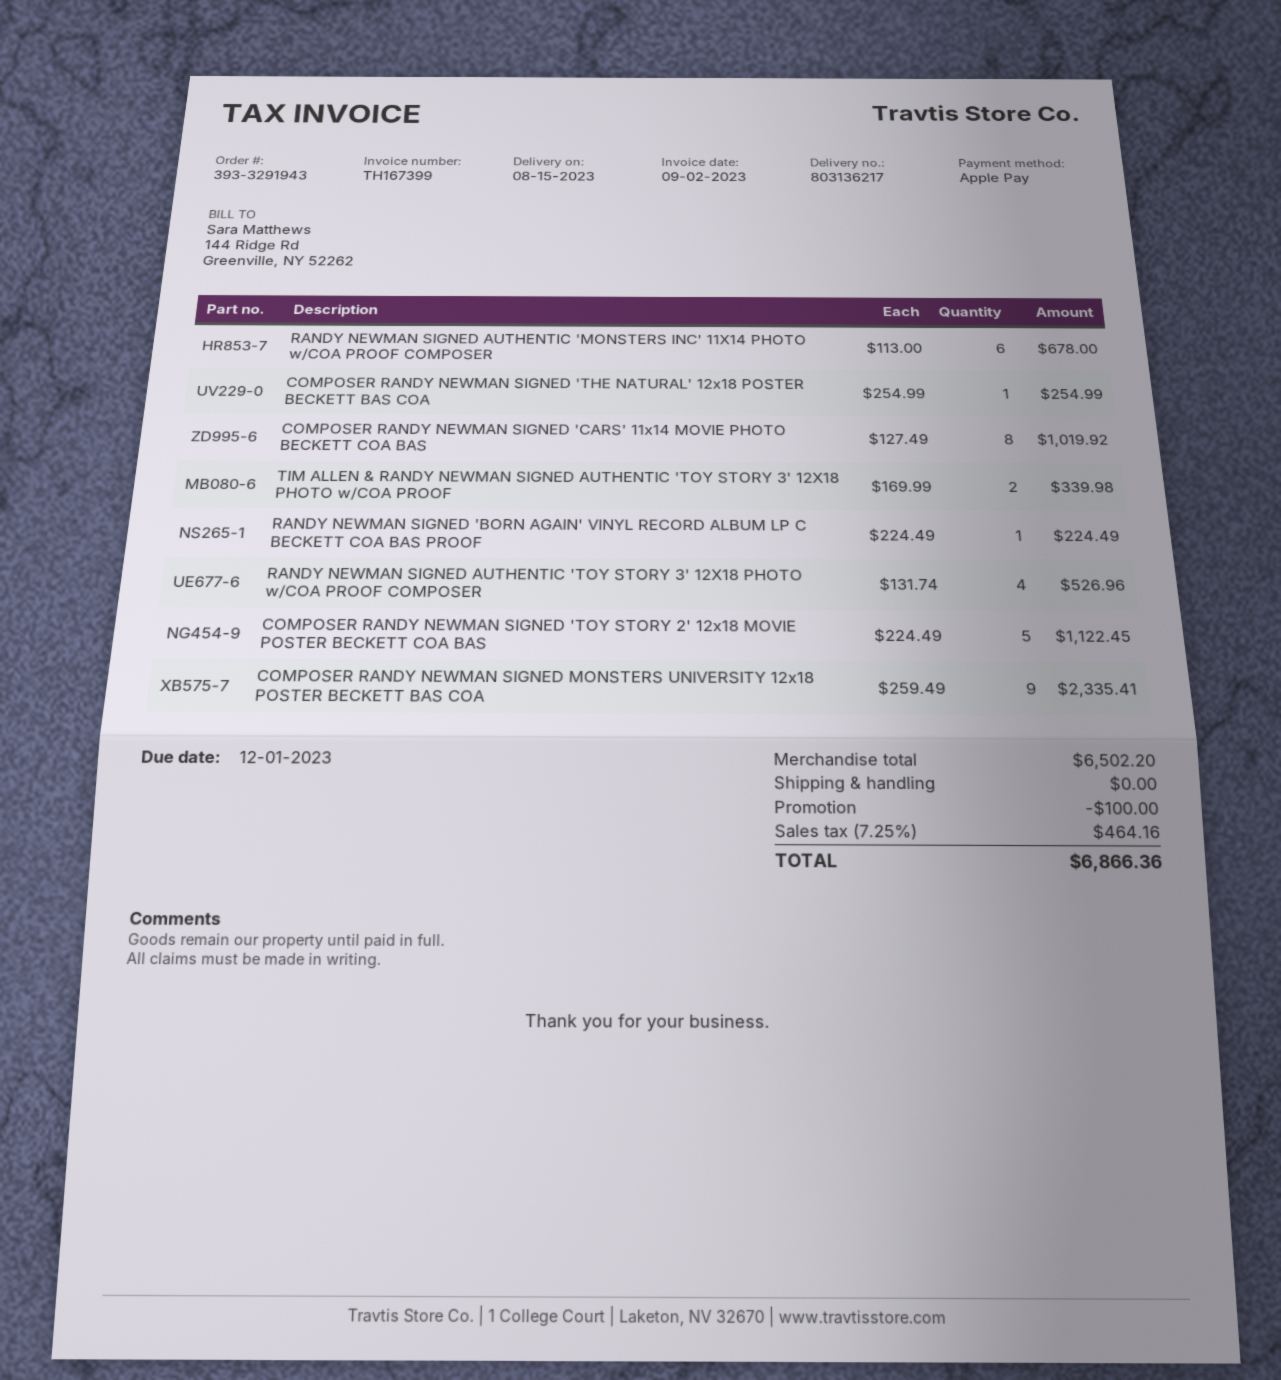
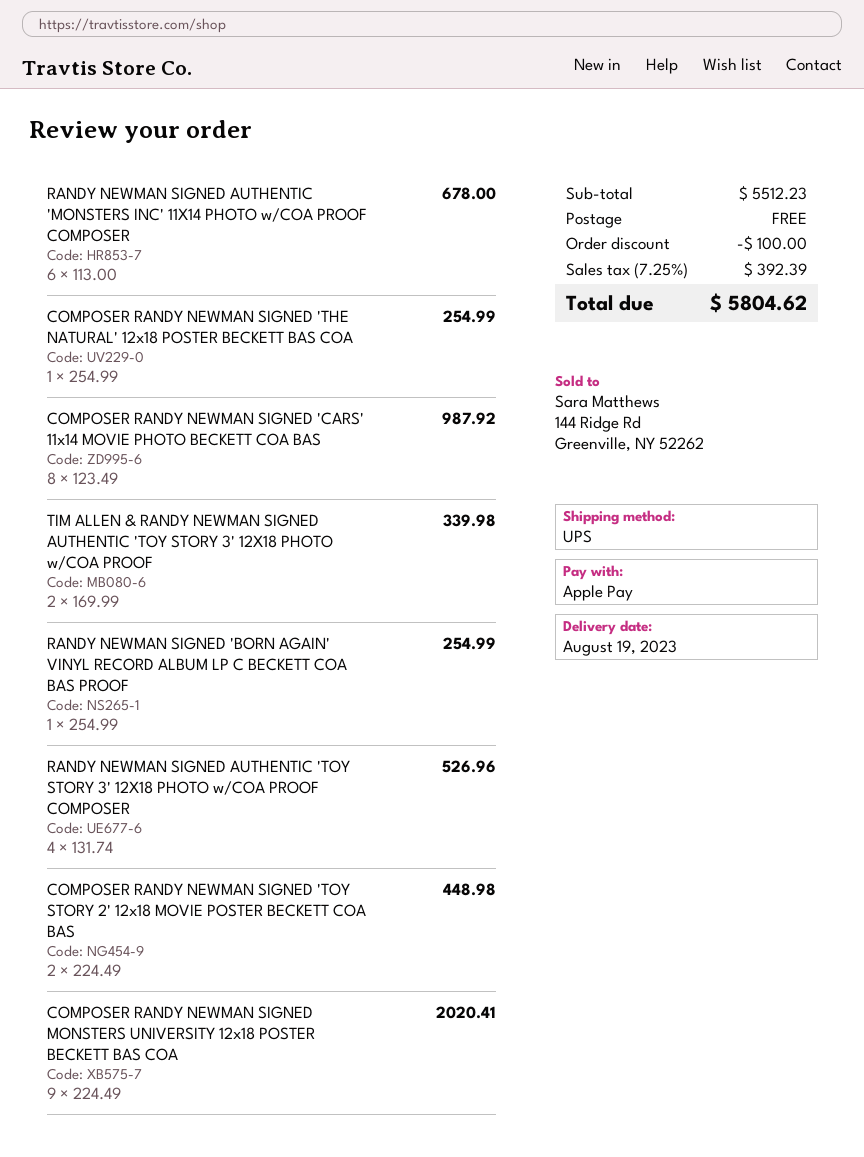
delivery date: 2023-08-15 -> 2023-08-19
COMPOSER RANDY NEWMAN SIGNED 'CARS' 11x14 MOVIE PHOTO BECKETT COA BAS: 8 x 127.49 = 1019.92 -> 8 x 123.49 = 987.92
RANDY NEWMAN SIGNED 'BORN AGAIN' VINYL RECORD ALBUM LP C BECKETT COA BAS PROOF: 1 x 224.49 = 224.49 -> 1 x 254.99 = 254.99
COMPOSER RANDY NEWMAN SIGNED 'TOY STORY 2' 12x18 MOVIE POSTER BECKETT COA BAS: 5 x 224.49 = 1122.45 -> 2 x 224.49 = 448.98
COMPOSER RANDY NEWMAN SIGNED MONSTERS UNIVERSITY 12x18 POSTER BECKETT BAS COA: 9 x 259.49 = 2335.41 -> 9 x 224.49 = 2020.41
subtotal: 6502.20 -> 5512.23
tax: 7.25% = 464.16 -> 7.25% = 392.39
total: 6866.36 -> 5804.62

